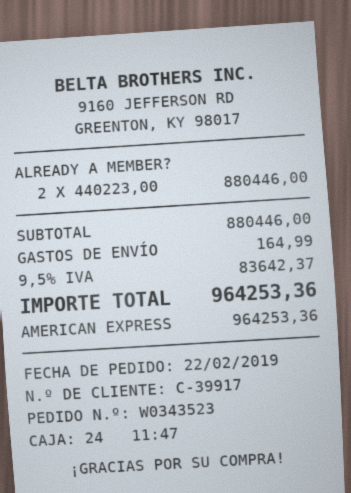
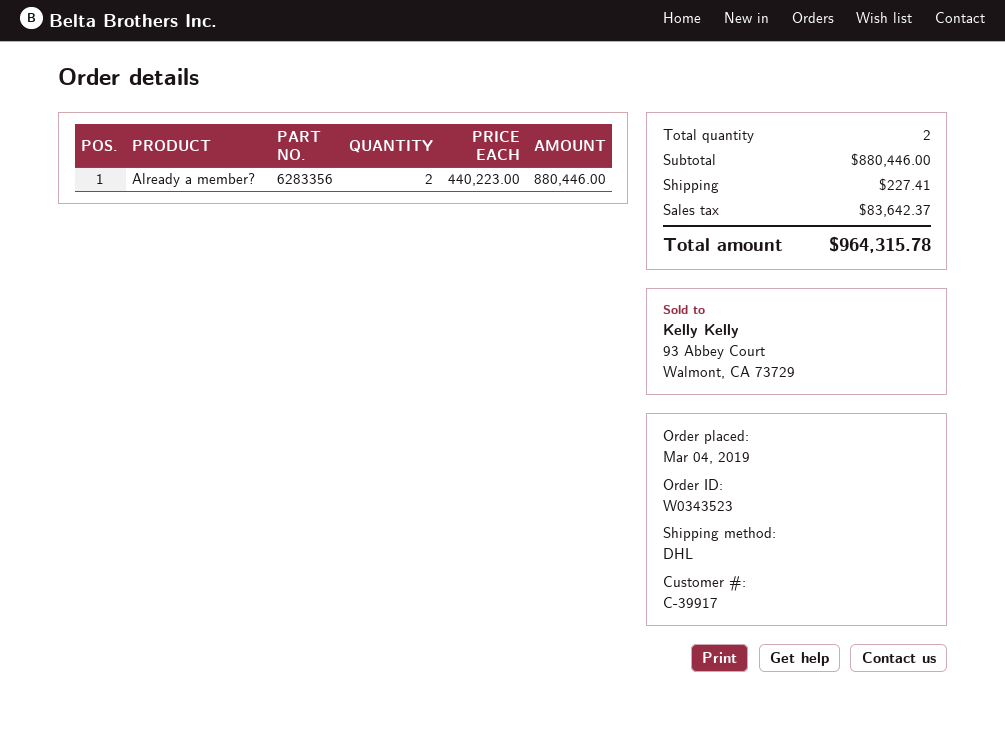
order date: 2019-02-22 -> 2019-03-04
shipping: 164.99 -> 227.41
total: 964253.36 -> 964315.78

